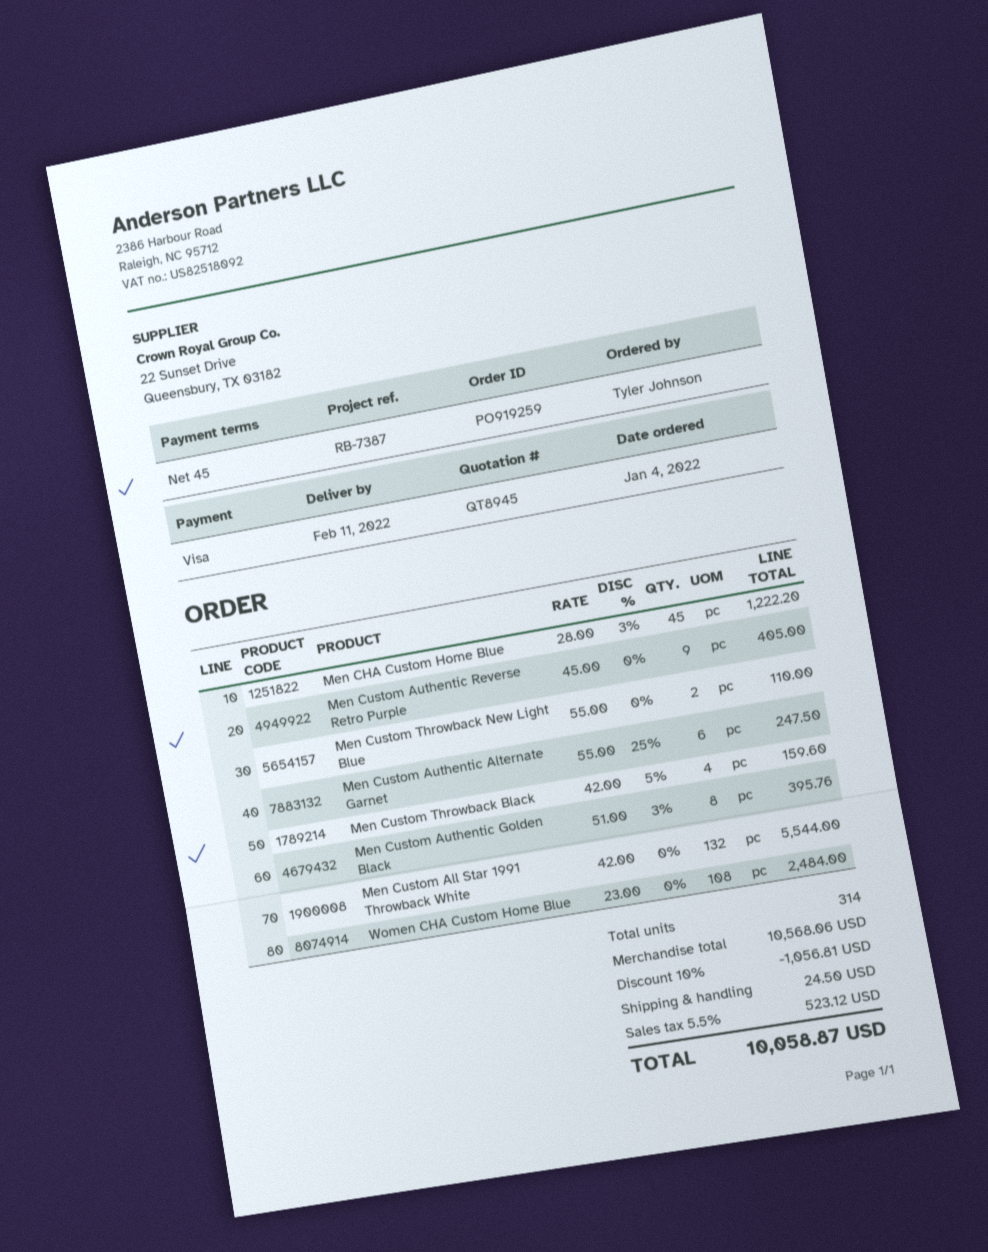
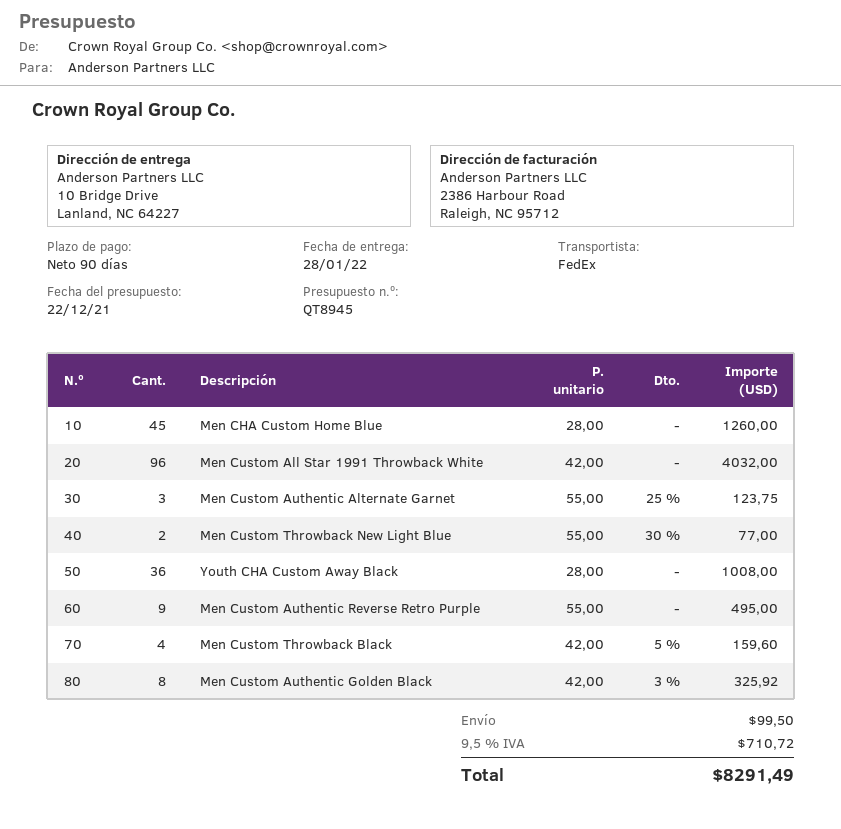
delivery date: 2022-02-11 -> 2022-01-28
payment terms: 45 days -> 90 days
Men CHA Custom Home Blue: 45 x 28.00 - 3% = 1222.20 -> 45 x 28.00 = 1260.00
Men Custom Authentic Reverse Retro Purple: 9 x 45.00 = 405.00 -> 9 x 55.00 = 495.00
Men Custom Throwback New Light Blue: 2 x 55.00 = 110.00 -> 2 x 55.00 - 30% = 77.00
Men Custom Authentic Alternate Garnet: 6 x 55.00 - 25% = 247.50 -> 3 x 55.00 - 25% = 123.75
Men Custom Authentic Golden Black: 8 x 51.00 - 3% = 395.76 -> 8 x 42.00 - 3% = 325.92
Men Custom All Star 1991 Throwback White: 132 x 42.00 = 5544.00 -> 96 x 42.00 = 4032.00
Women CHA Custom Home Blue: 108 x 23.00 = 2484.00 -> none
Youth CHA Custom Away Black: none -> 36 x 28.00 = 1008.00
discount: 10% = 1056.81 -> none
shipping: 24.50 -> 99.50
tax: 5.5% = 523.12 -> 9.5% = 710.72
total: 10058.87 -> 8291.49

